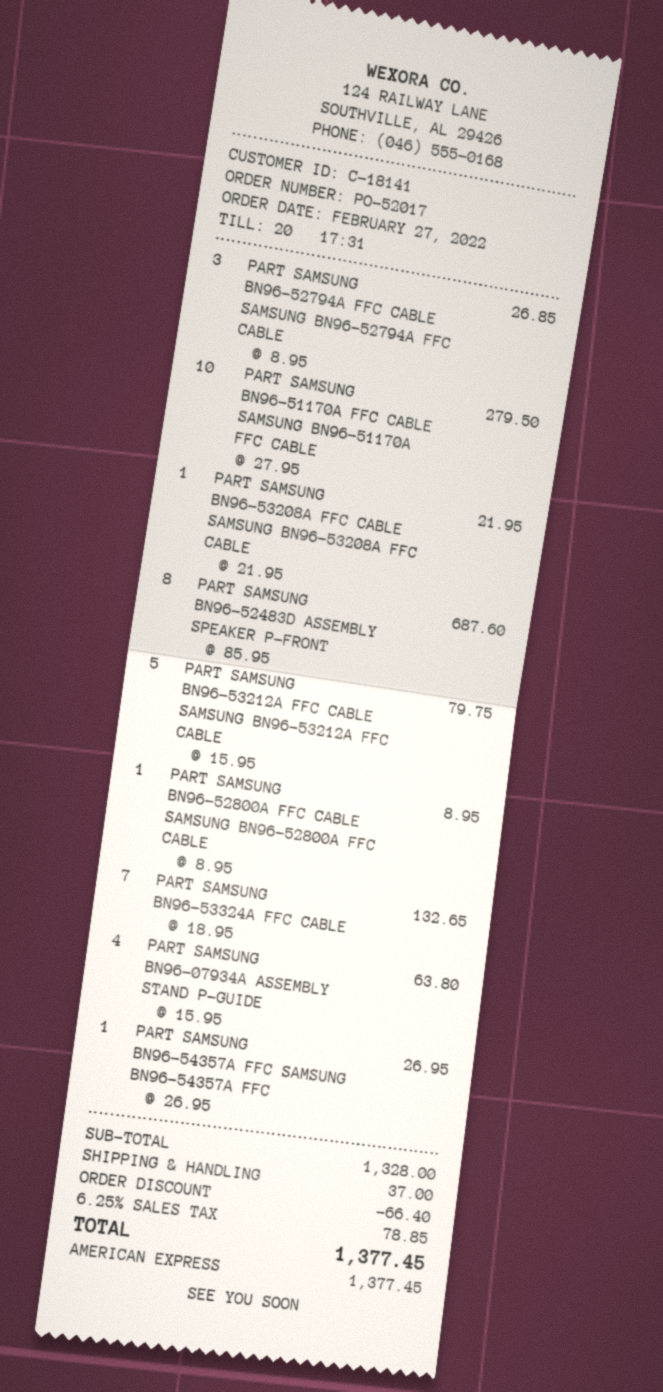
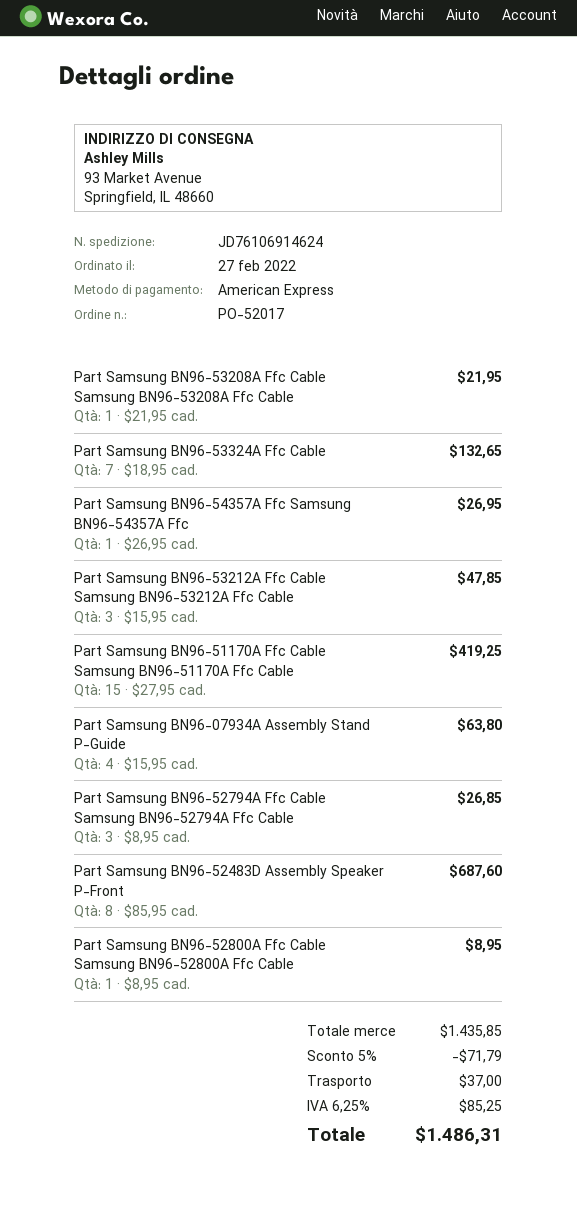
PART SAMSUNG BN96-51170A FFC CABLE SAMSUNG BN96-51170A FFC CABLE: 10 x 27.95 = 279.50 -> 15 x 27.95 = 419.25
PART SAMSUNG BN96-53212A FFC CABLE SAMSUNG BN96-53212A FFC CABLE: 5 x 15.95 = 79.75 -> 3 x 15.95 = 47.85
subtotal: 1328.00 -> 1435.85
discount: 66.40 -> 71.79
tax: 6.25% = 78.85 -> 6.25% = 85.25
total: 1377.45 -> 1486.31

